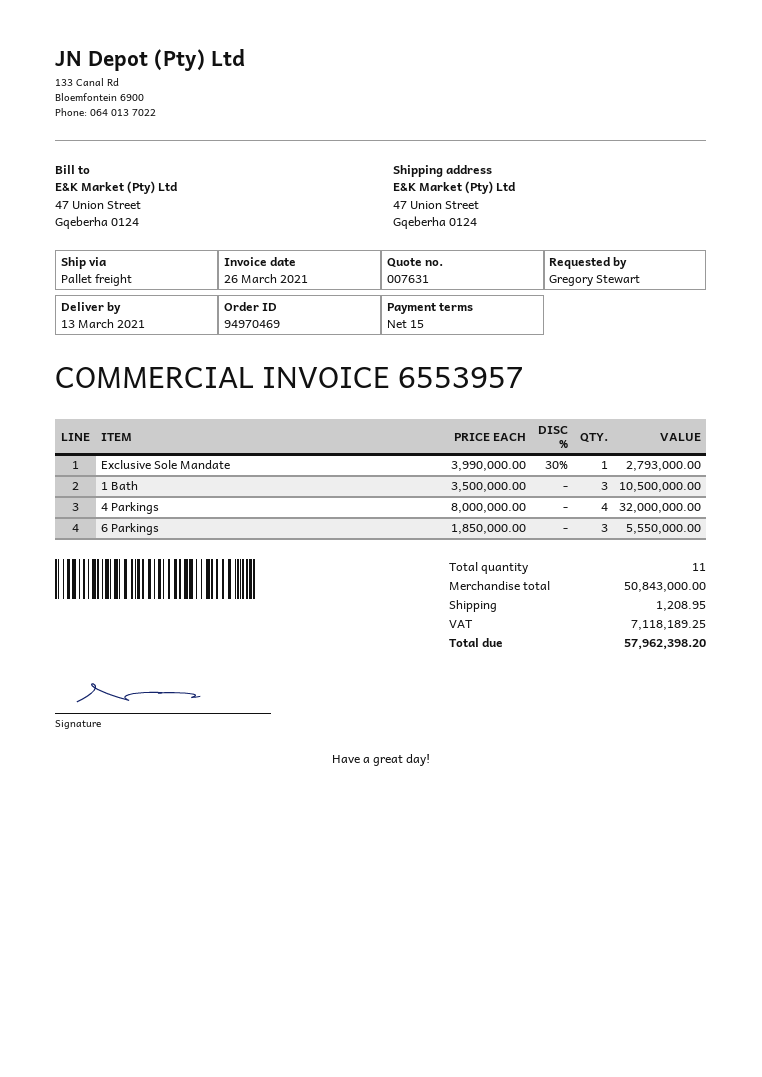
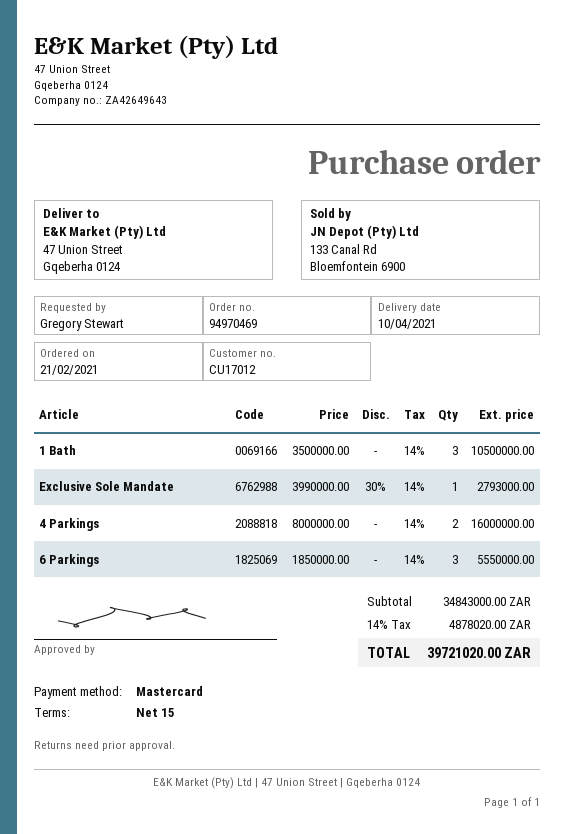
delivery date: 2021-03-13 -> 2021-04-10
4 Parkings: 4 x 8000000.00 = 32000000.00 -> 2 x 8000000.00 = 16000000.00
subtotal: 50843000.00 -> 34843000.00
shipping: 1208.95 -> none
tax: 7118189.25 -> 4878020.00
total: 57962398.20 -> 39721020.00

